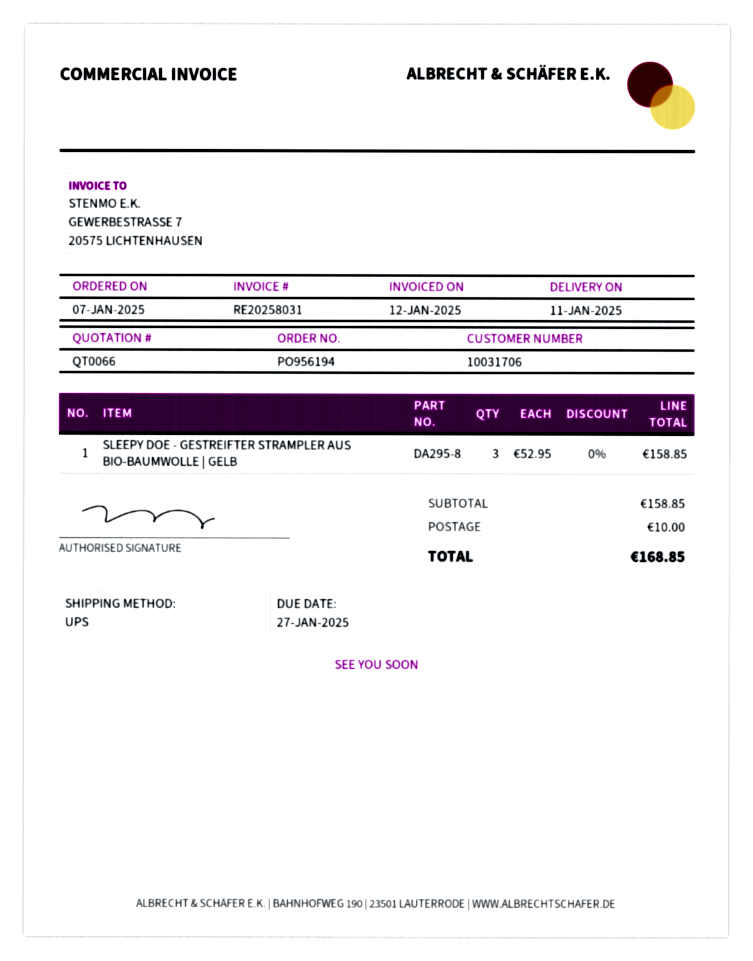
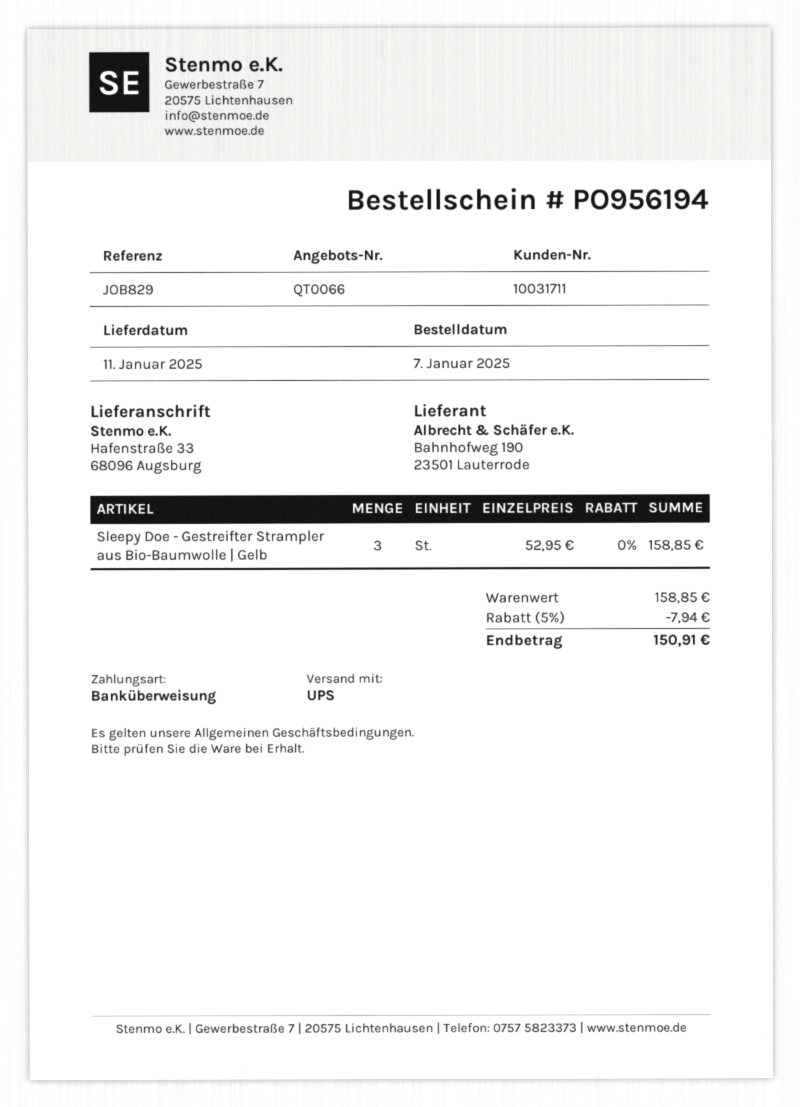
customer number: 10031706 -> 10031711
discount: none -> 5% = 7.94
shipping: 10.00 -> none
total: 168.85 -> 150.91

